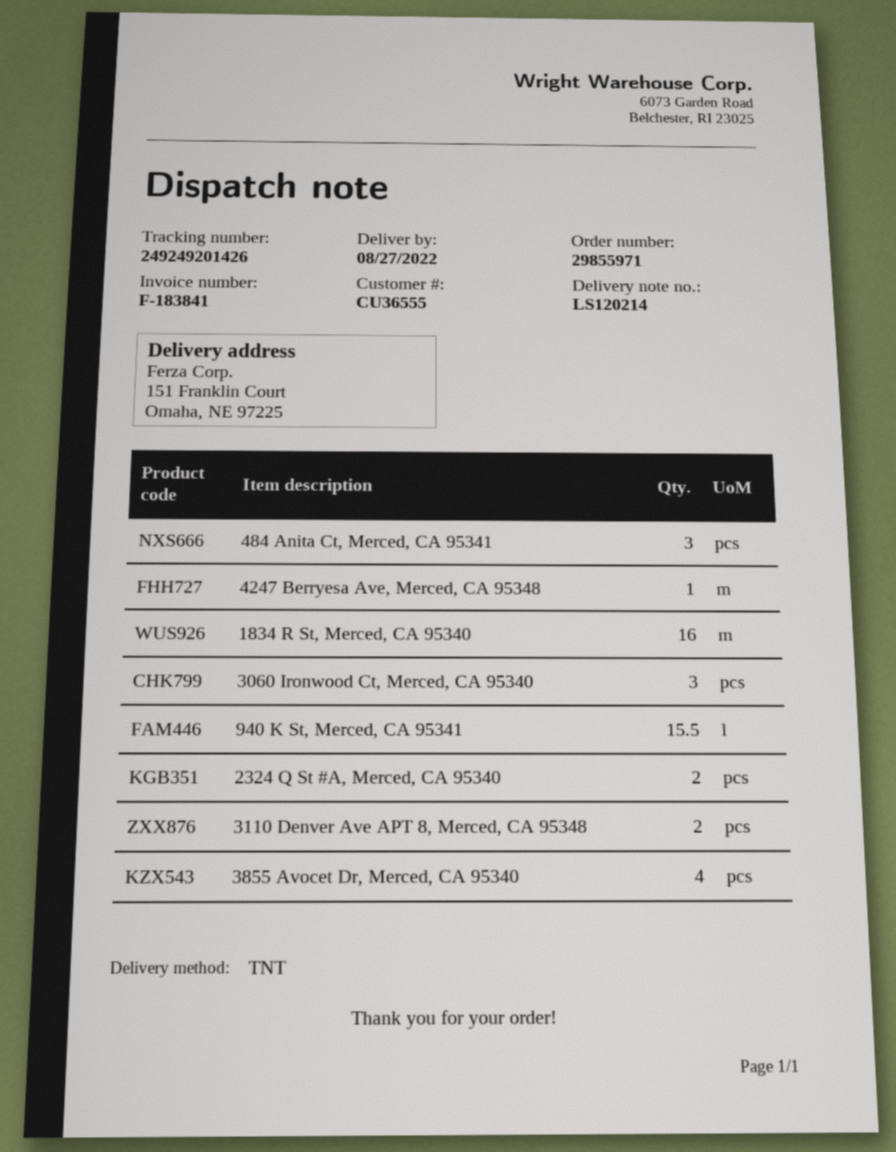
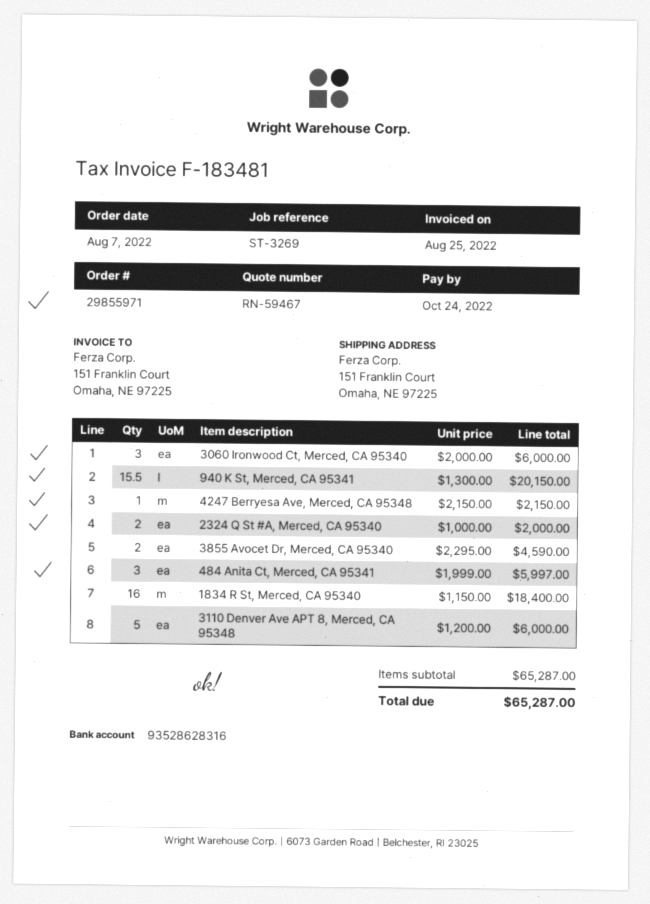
invoice number: F-183841 -> F-183481
3110 Denver Ave APT 8, Merced, CA 95348: 2 -> 5
3855 Avocet Dr, Merced, CA 95340: 4 -> 2

